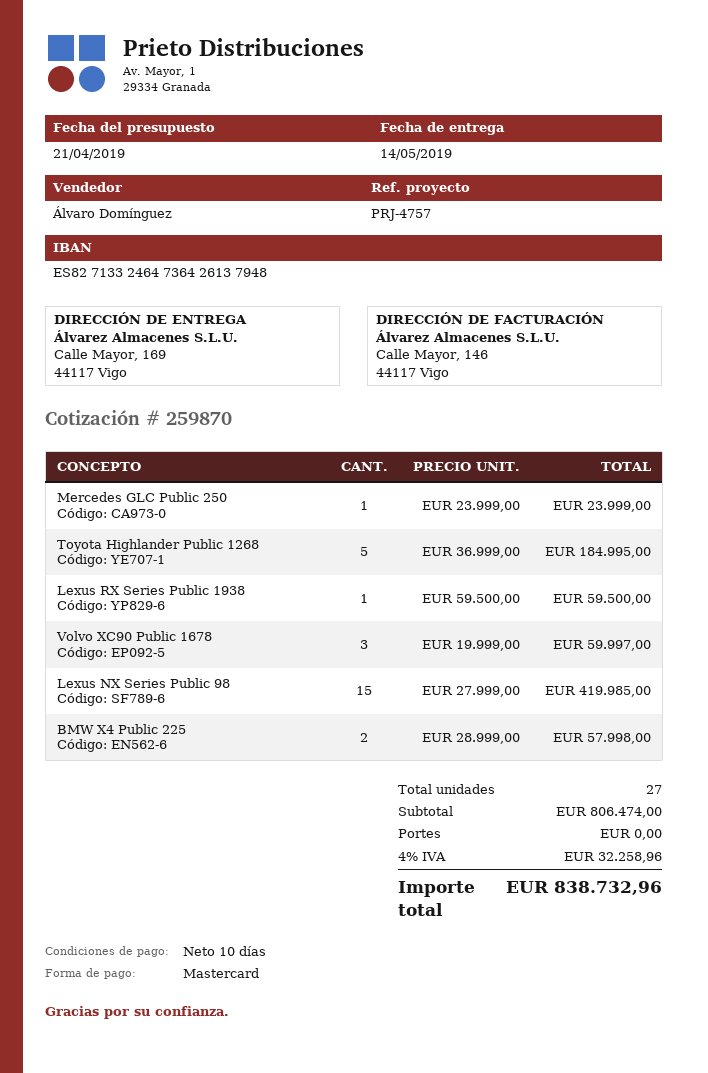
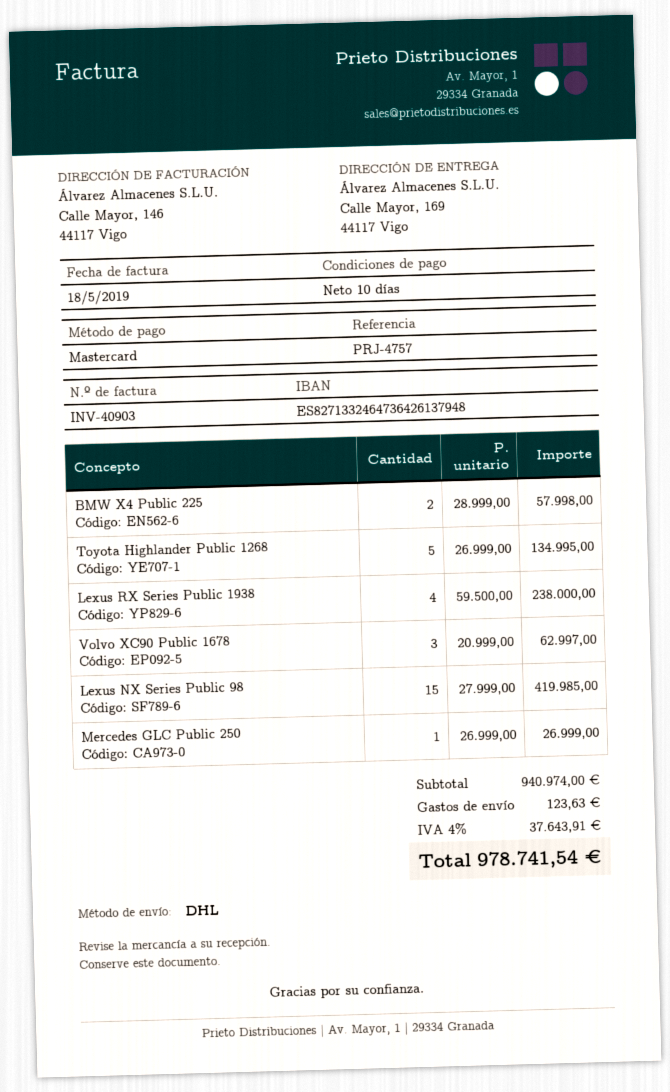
Mercedes GLC Public 250: 1 x 23999.00 = 23999.00 -> 1 x 26999.00 = 26999.00
Toyota Highlander Public 1268: 5 x 36999.00 = 184995.00 -> 5 x 26999.00 = 134995.00
Lexus RX Series Public 1938: 1 x 59500.00 = 59500.00 -> 4 x 59500.00 = 238000.00
Volvo XC90 Public 1678: 3 x 19999.00 = 59997.00 -> 3 x 20999.00 = 62997.00
subtotal: 806474.00 -> 940974.00
shipping: 0.00 -> 123.63
tax: 4% = 32258.96 -> 4% = 37643.91
total: 838732.96 -> 978741.54

